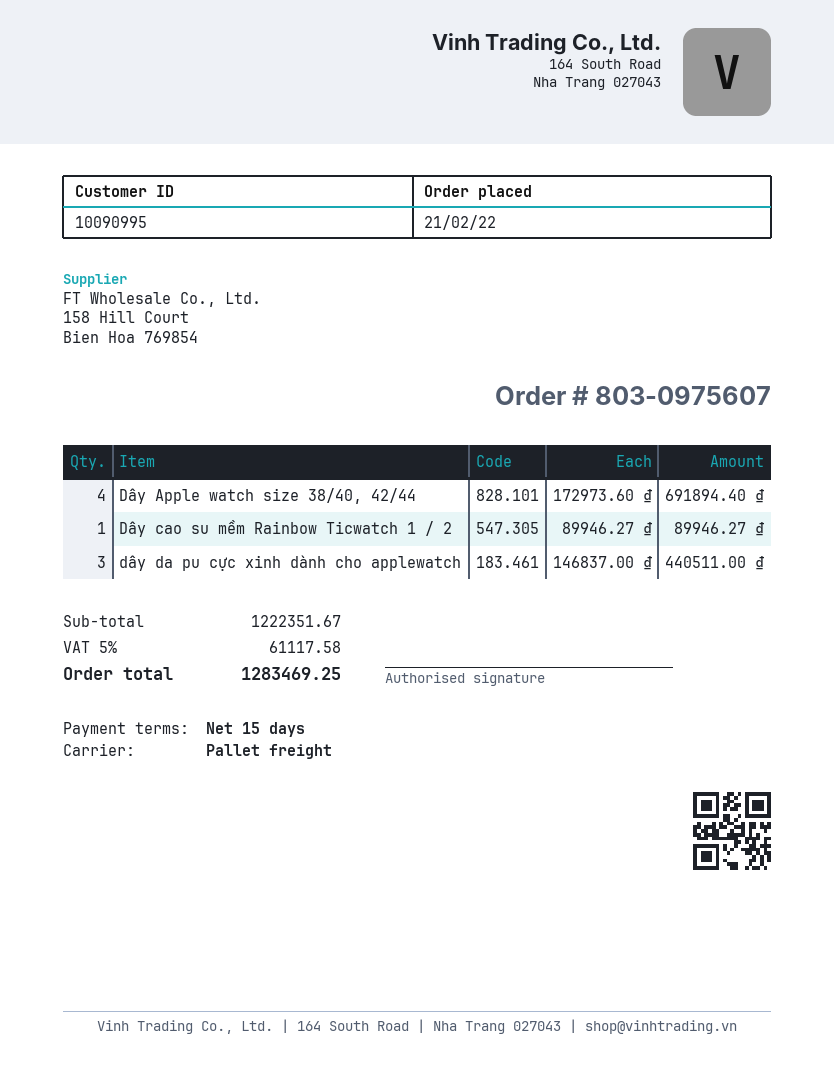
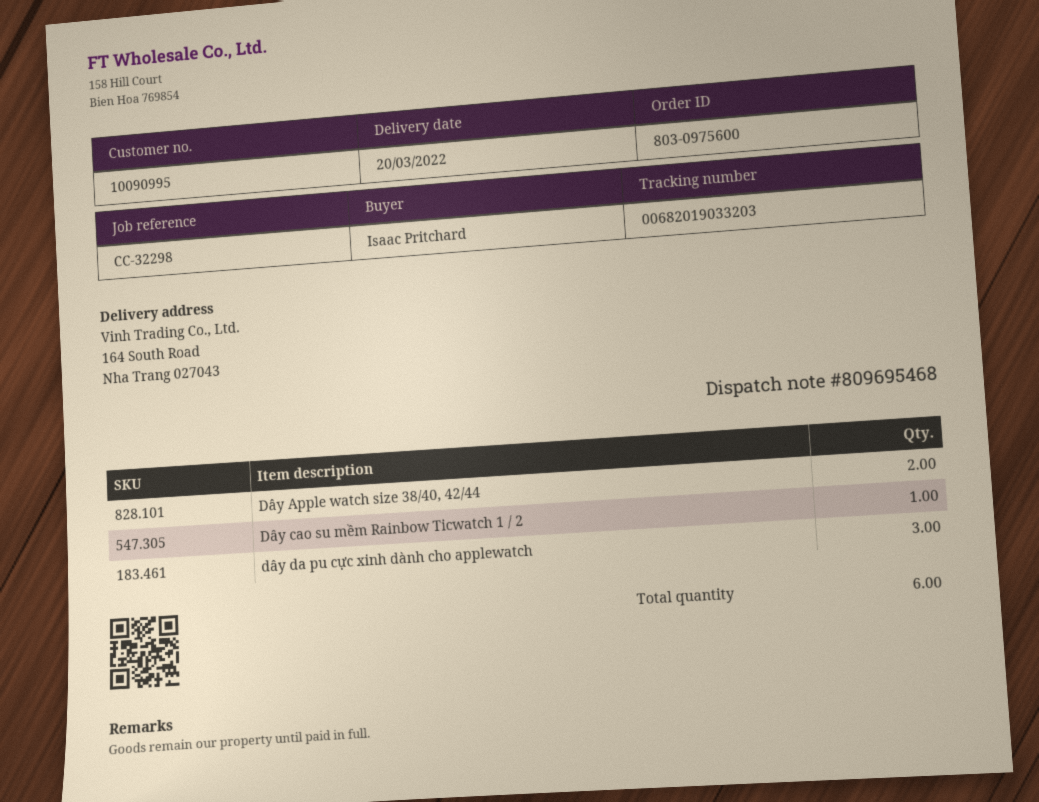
order number: 803-0975607 -> 803-0975600
Dây Apple watch size 38/40, 42/44: 4 -> 2

